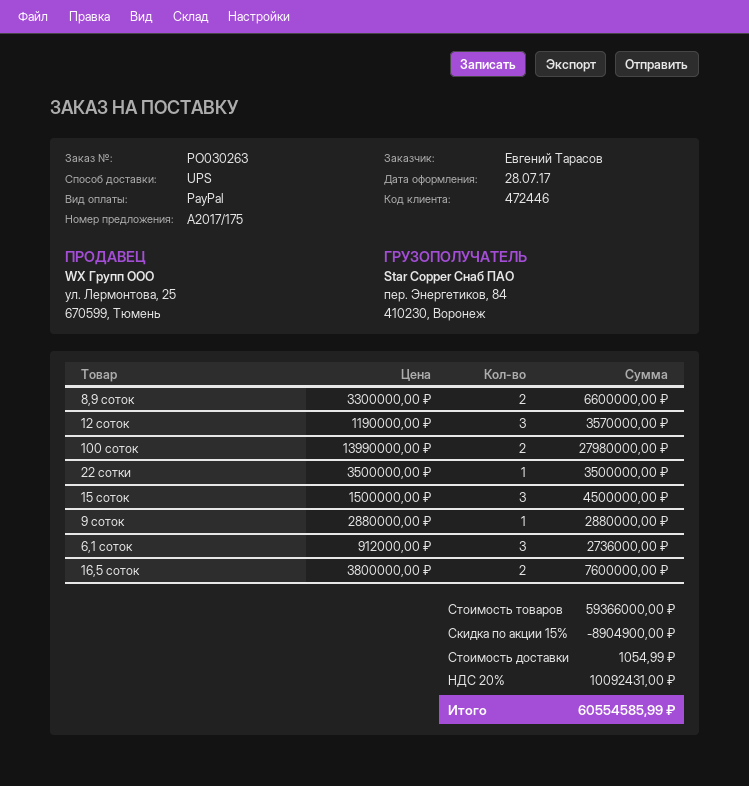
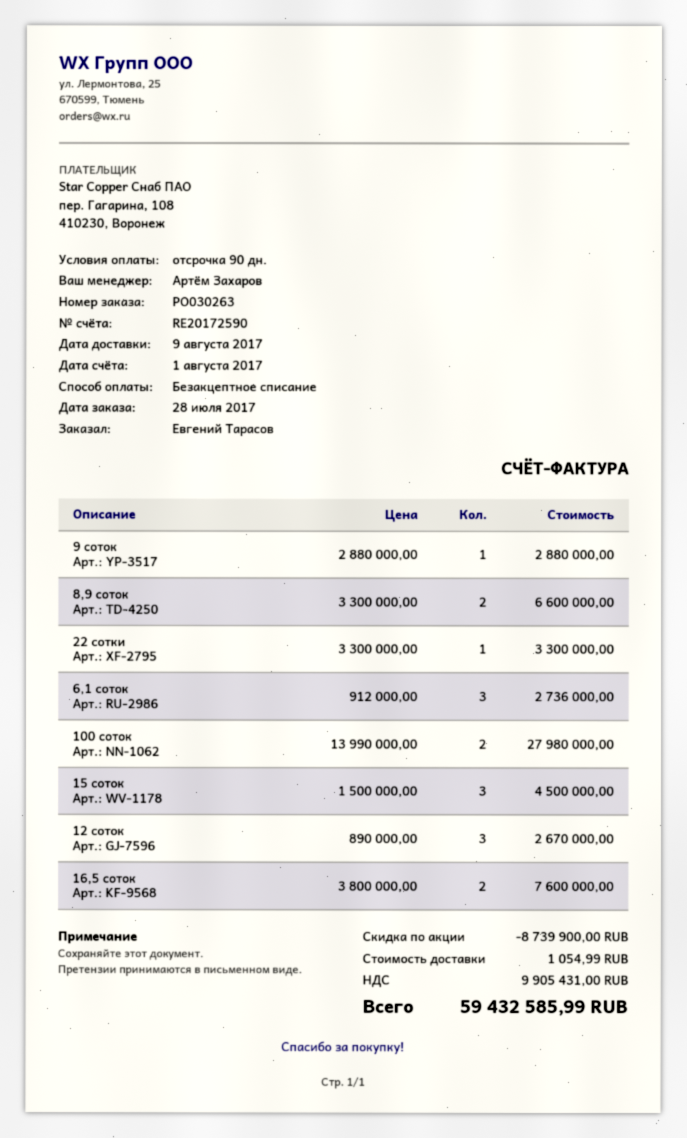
payment method: PayPal -> direct debit
12 соток: 3 x 1190000.00 = 3570000.00 -> 3 x 890000.00 = 2670000.00
22 сотки: 1 x 3500000.00 = 3500000.00 -> 1 x 3300000.00 = 3300000.00
discount: 8904900.00 -> 8739900.00
tax: 10092431.00 -> 9905431.00
total: 60554585.99 -> 59432585.99

